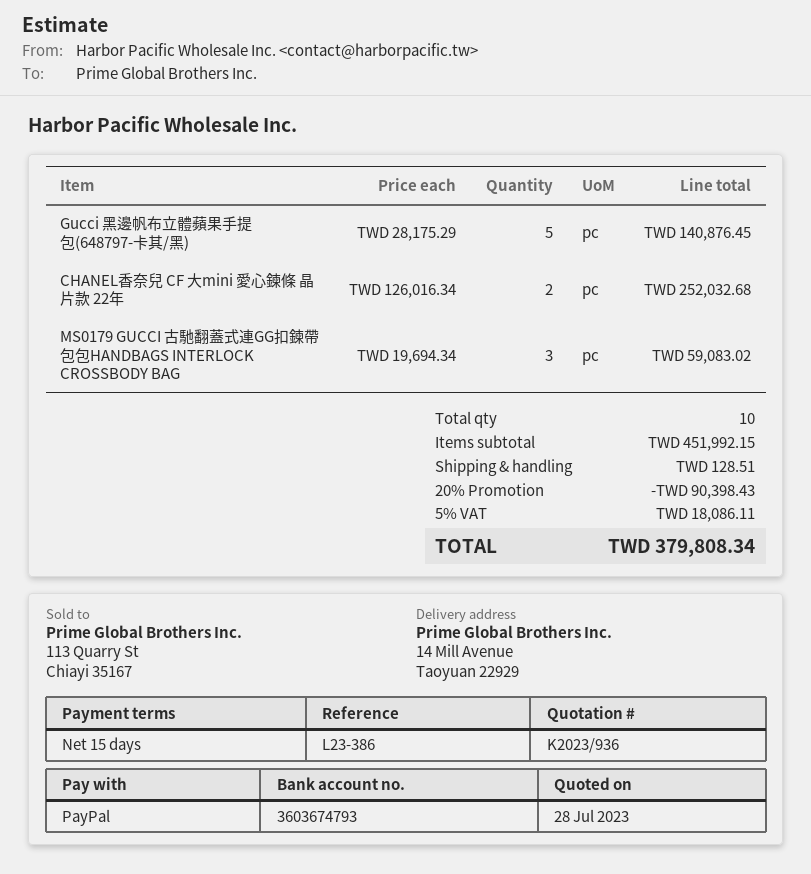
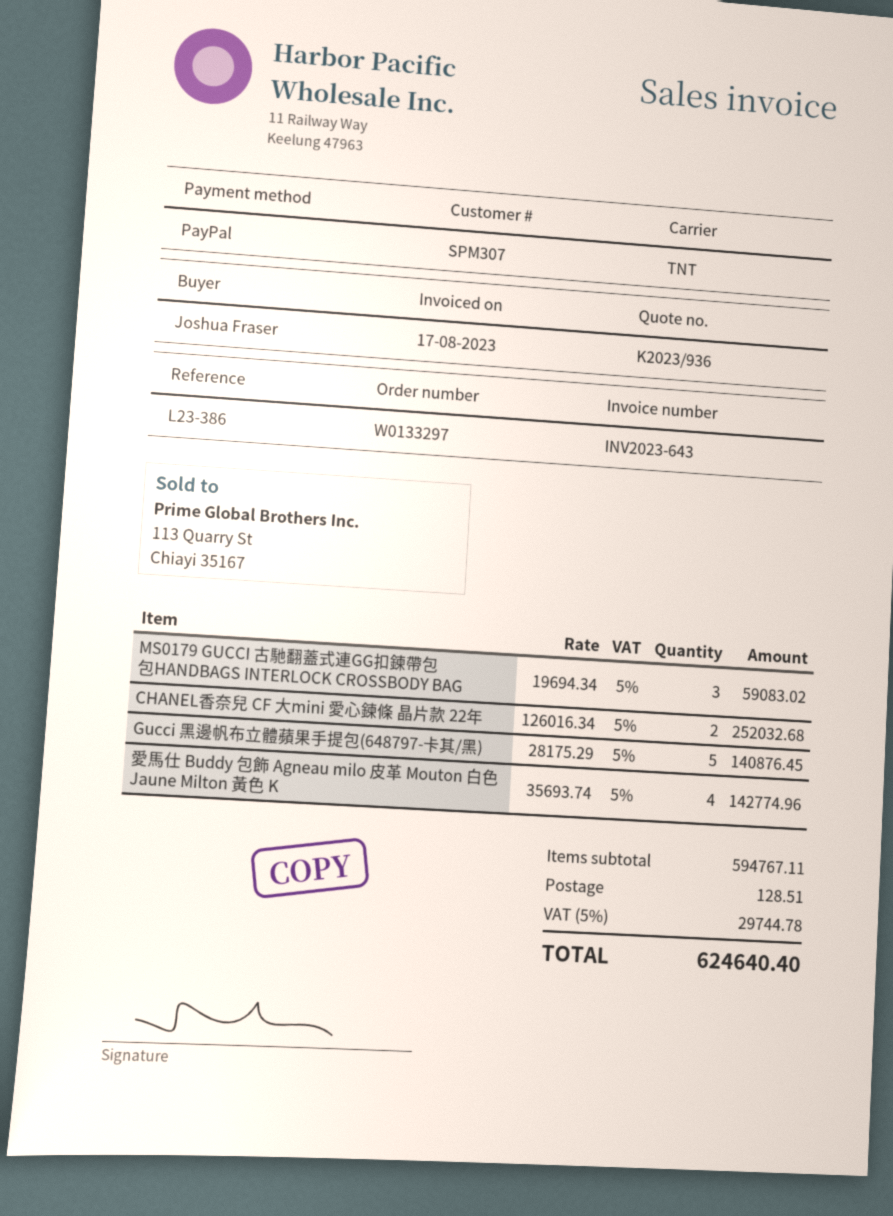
愛馬仕 Buddy 包飾 Agneau milo 皮革 Mouton 白色 Jaune Milton 黃色 K: none -> 4 x 35693.74 = 142774.96
subtotal: 451992.15 -> 594767.11
discount: 20% = 90398.43 -> none
tax: 5% = 18086.11 -> 5% = 29744.78
total: 379808.34 -> 624640.40

